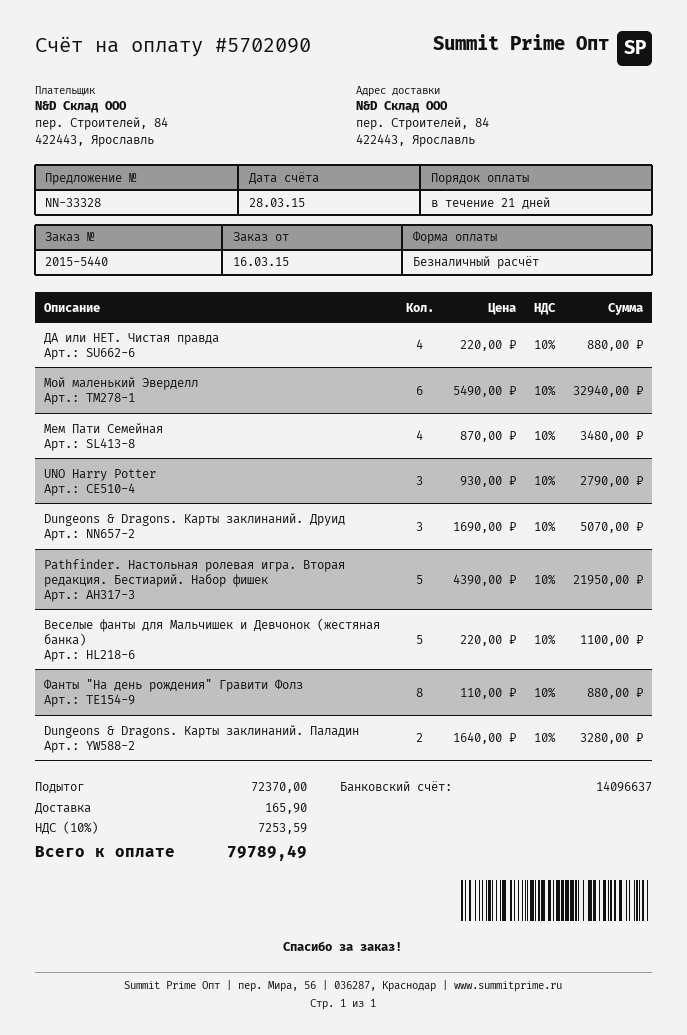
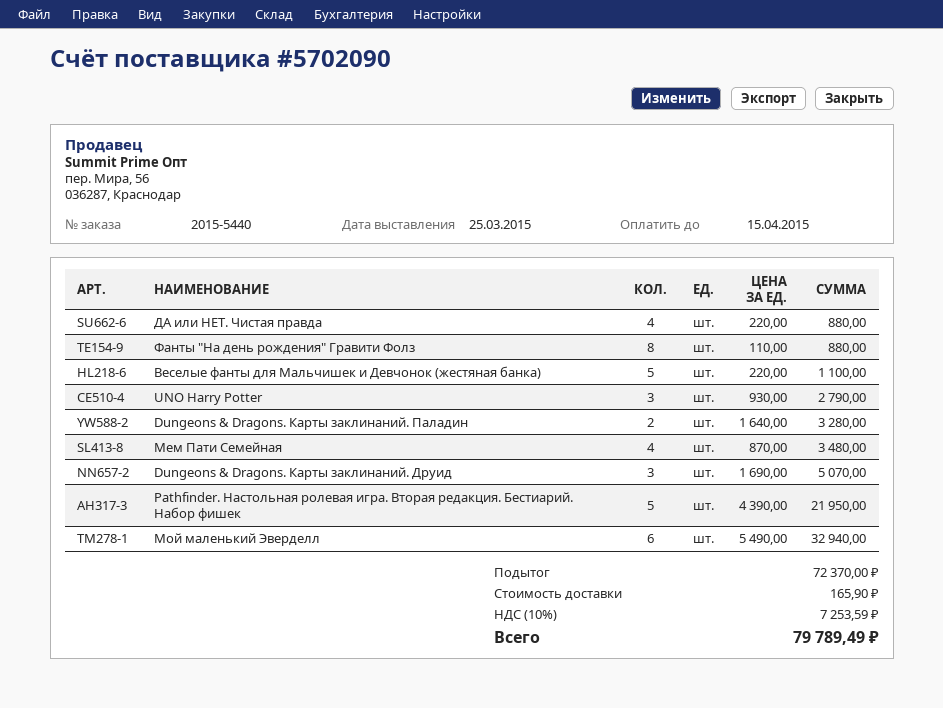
invoice date: 2015-03-28 -> 2015-03-25

